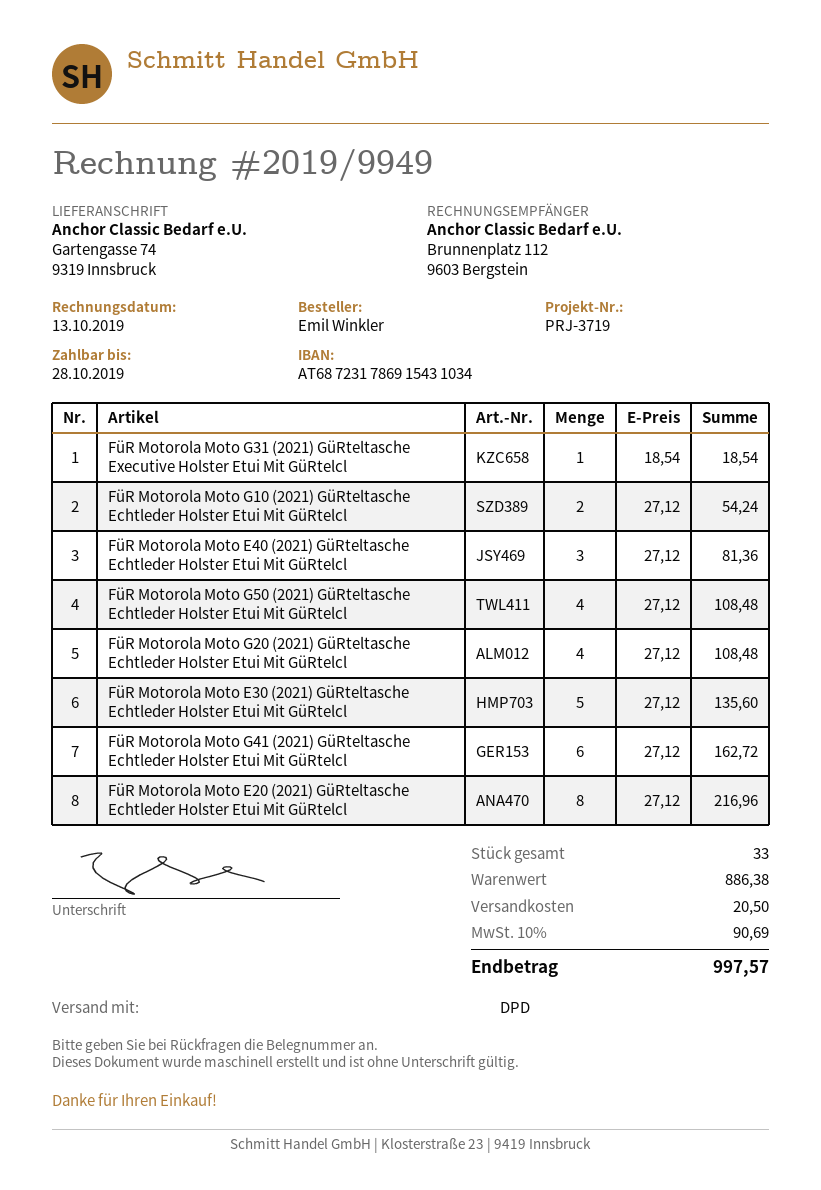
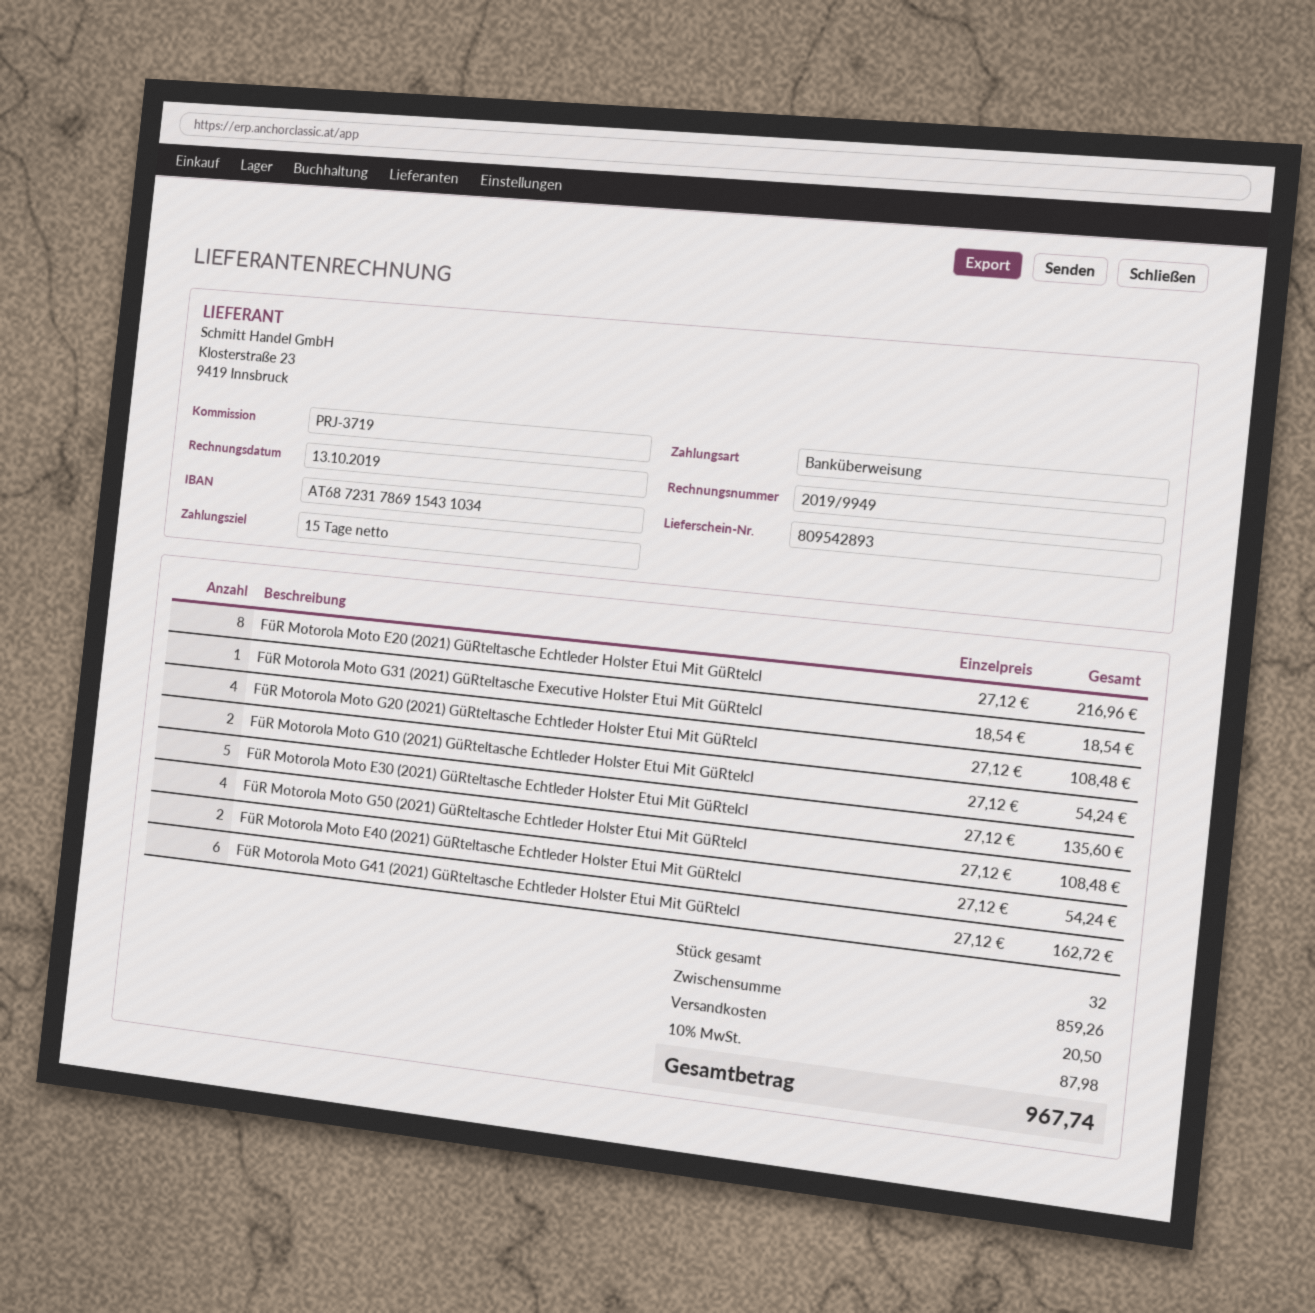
FüR Motorola Moto E40 (2021) GüRteltasche Echtleder Holster Etui Mit GüRtelcl: 3 x 27.12 = 81.36 -> 2 x 27.12 = 54.24
total quantity: 33 -> 32
subtotal: 886.38 -> 859.26
tax: 10% = 90.69 -> 10% = 87.98
total: 997.57 -> 967.74

